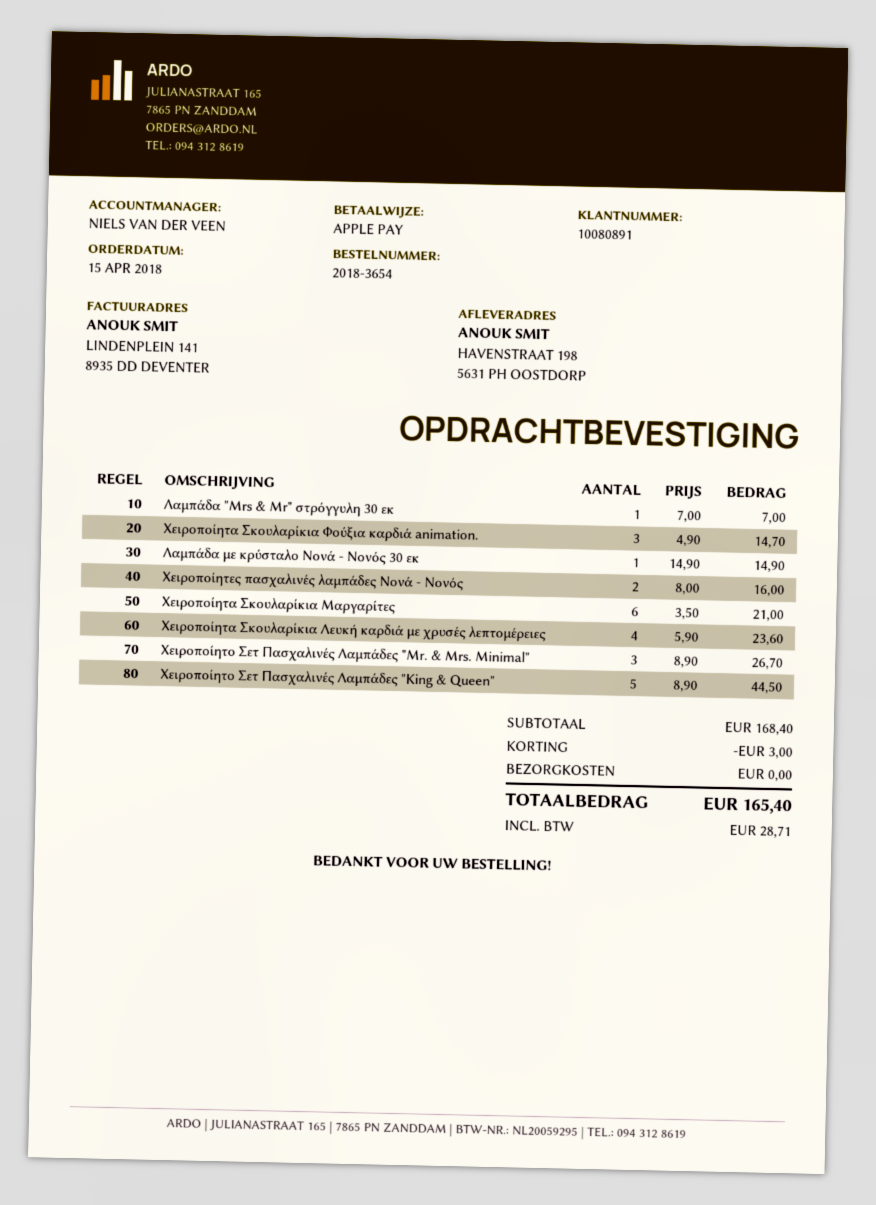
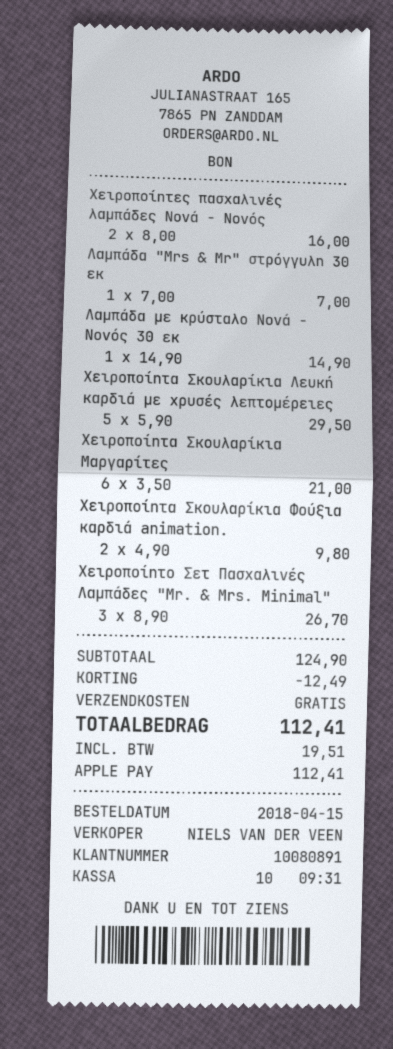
Χειροποίητα Σκουλαρίκια Φούξια καρδιά animation.: 3 x 4.90 = 14.70 -> 2 x 4.90 = 9.80
Χειροποίητα Σκουλαρίκια Λευκή καρδιά με χρυσές λεπτομέρειες: 4 x 5.90 = 23.60 -> 5 x 5.90 = 29.50
Χειροποίητο Σετ Πασχαλινές Λαμπάδες "King & Queen": 5 x 8.90 = 44.50 -> none
subtotal: 168.40 -> 124.90
discount: 3.00 -> 12.49
tax: 28.71 -> 19.51
total: 165.40 -> 112.41

